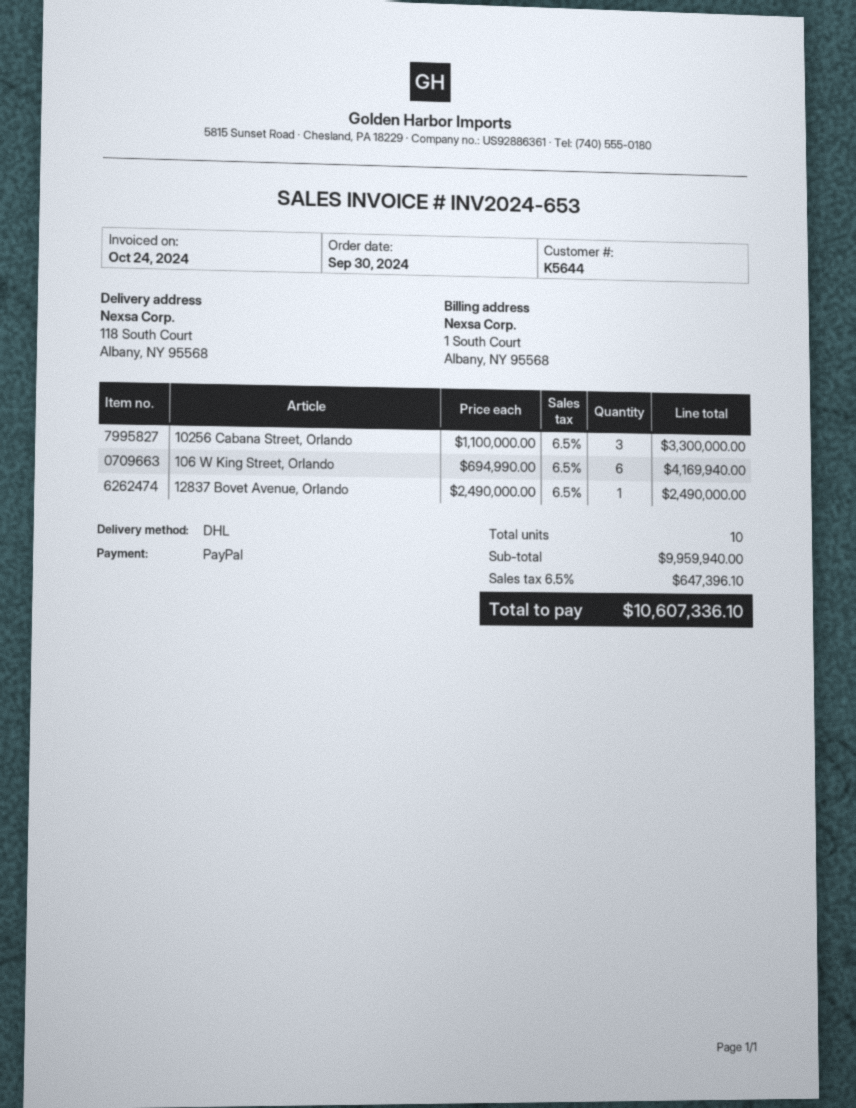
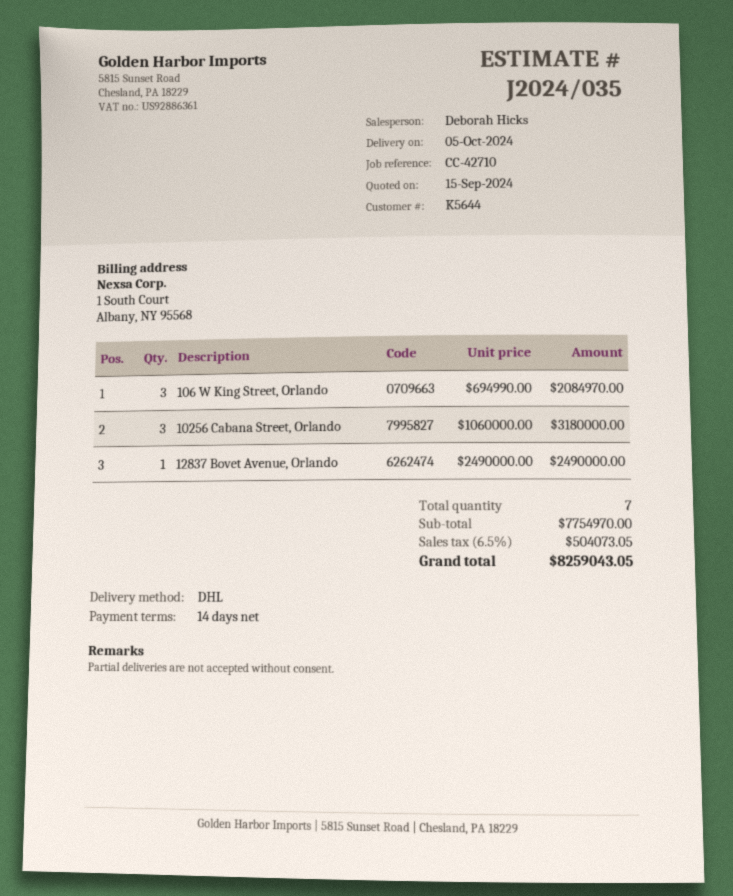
10256 Cabana Street, Orlando: 3 x 1100000.00 = 3300000.00 -> 3 x 1060000.00 = 3180000.00
106 W King Street, Orlando: 6 x 694990.00 = 4169940.00 -> 3 x 694990.00 = 2084970.00
total quantity: 10 -> 7
subtotal: 9959940.00 -> 7754970.00
tax: 6.5% = 647396.10 -> 6.5% = 504073.05
total: 10607336.10 -> 8259043.05

